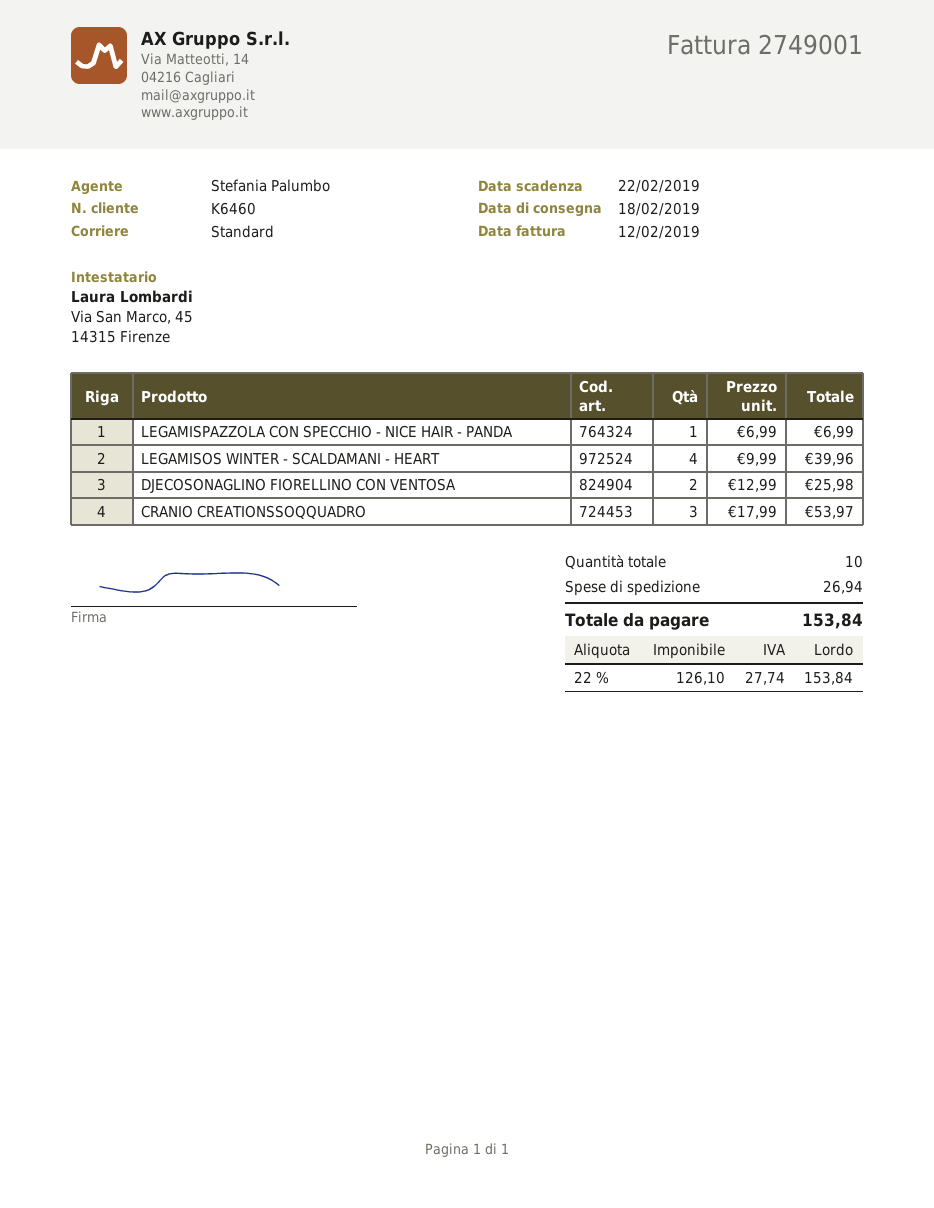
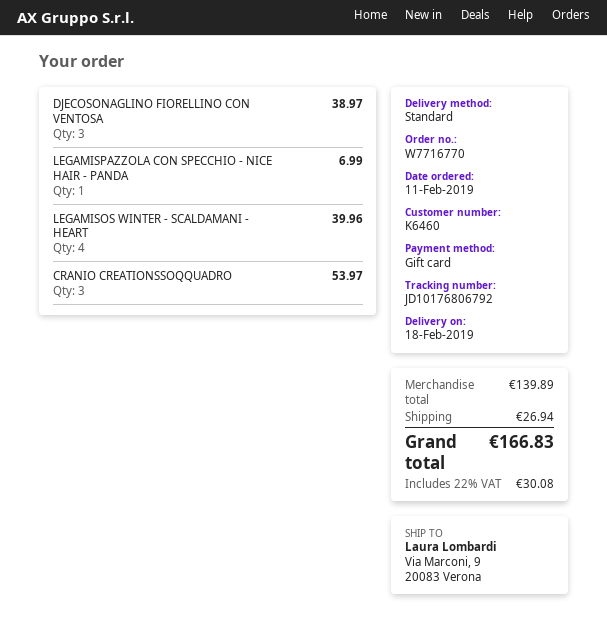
DJECOSONAGLINO FIORELLINO CON VENTOSA: 2 for 25.98 -> 3 for 38.97
tax: 22% = 27.74 -> 22% = 30.08
total: 153.84 -> 166.83

